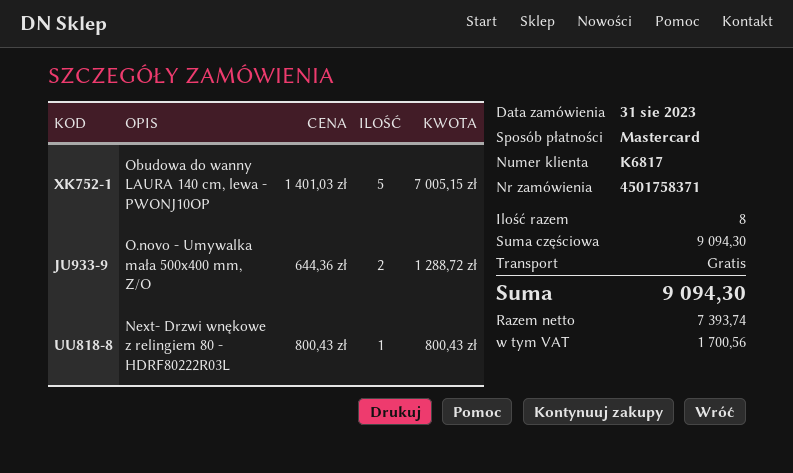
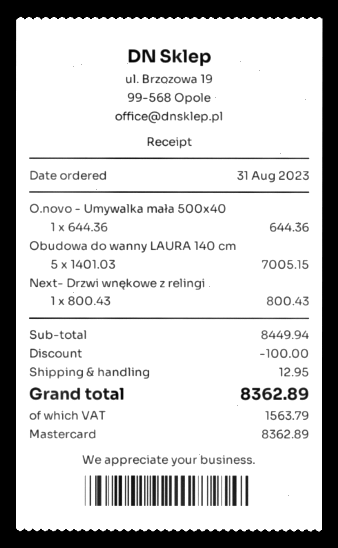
O.novo - Umywalka mała 500x400 mm, Z/O: 2 x 644.36 = 1288.72 -> 1 x 644.36 = 644.36
subtotal: 9094.30 -> 8449.94
discount: none -> 100.00
shipping: 0.00 -> 12.95
tax: 1700.56 -> 1563.79
total: 9094.30 -> 8362.89

